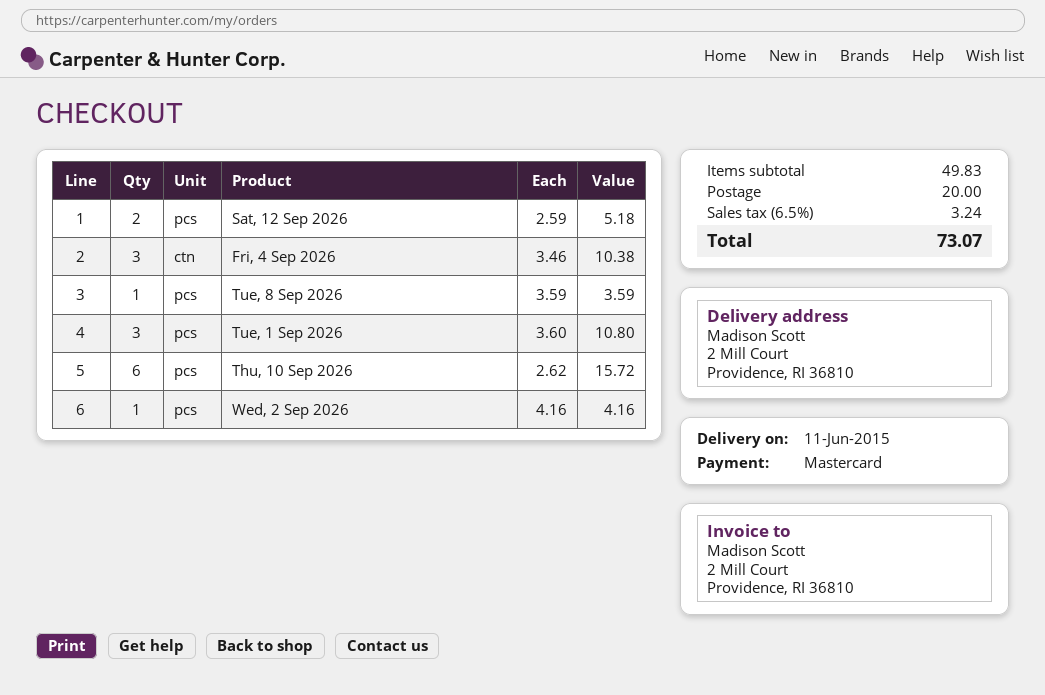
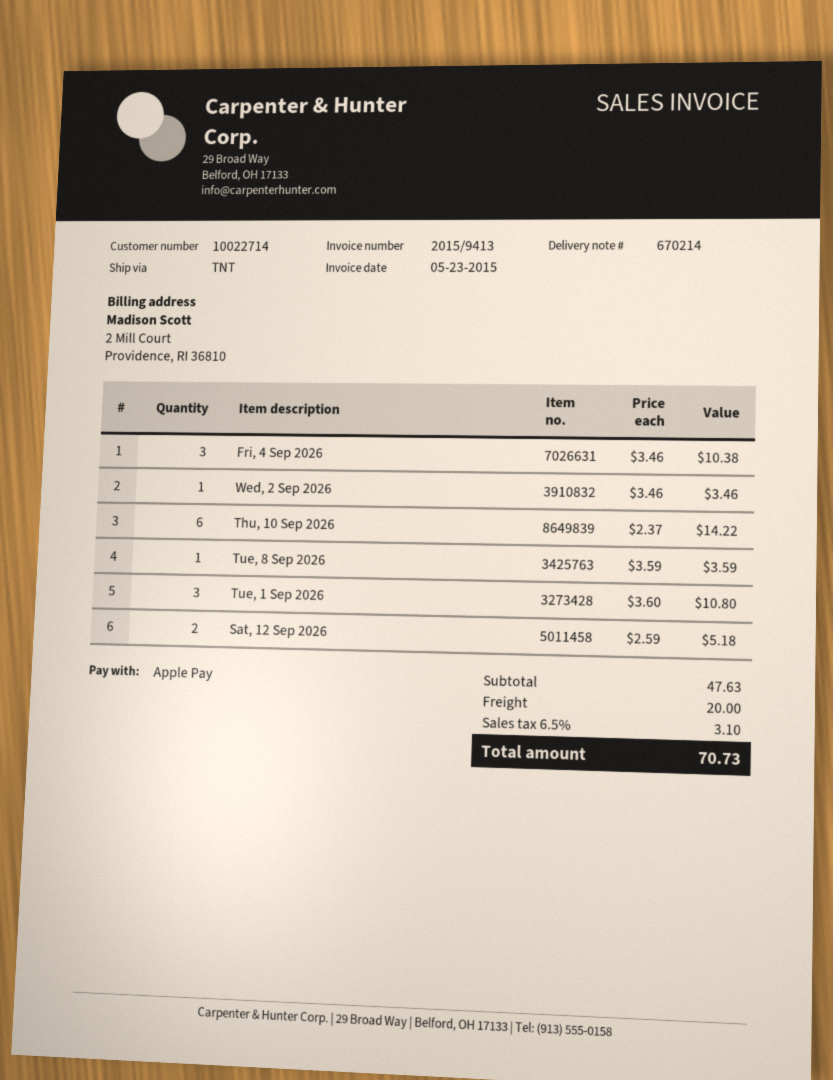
payment method: Mastercard -> Apple Pay
Thu, 10 Sep 2026: 6 x 2.62 = 15.72 -> 6 x 2.37 = 14.22
Wed, 2 Sep 2026: 1 x 4.16 = 4.16 -> 1 x 3.46 = 3.46
subtotal: 49.83 -> 47.63
tax: 6.5% = 3.24 -> 6.5% = 3.10
total: 73.07 -> 70.73

